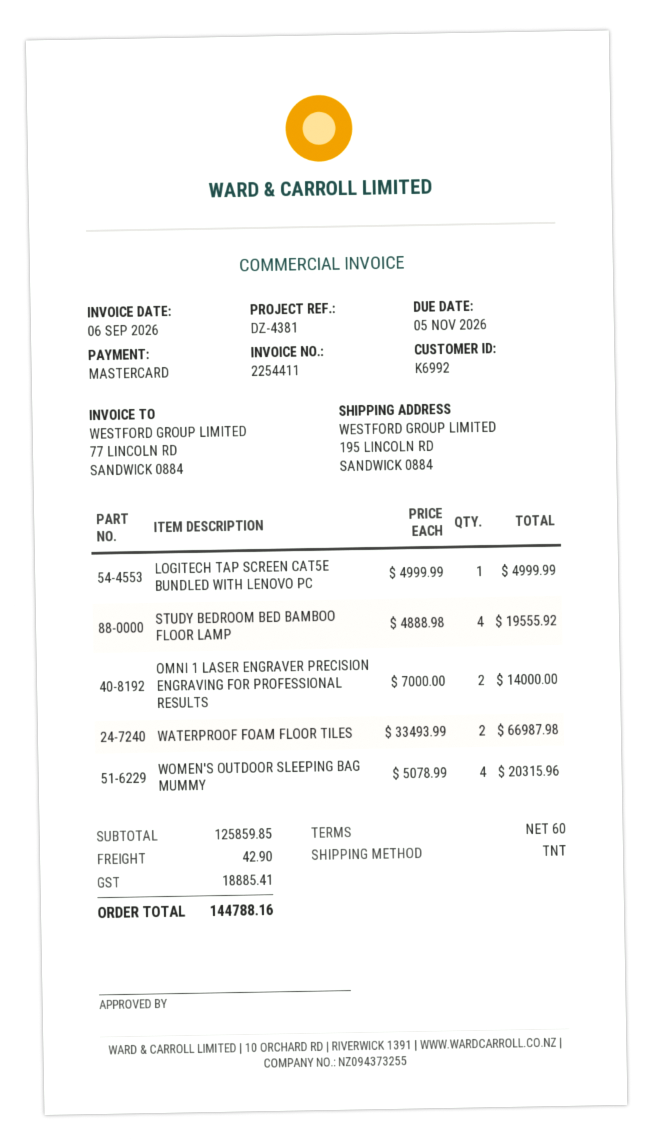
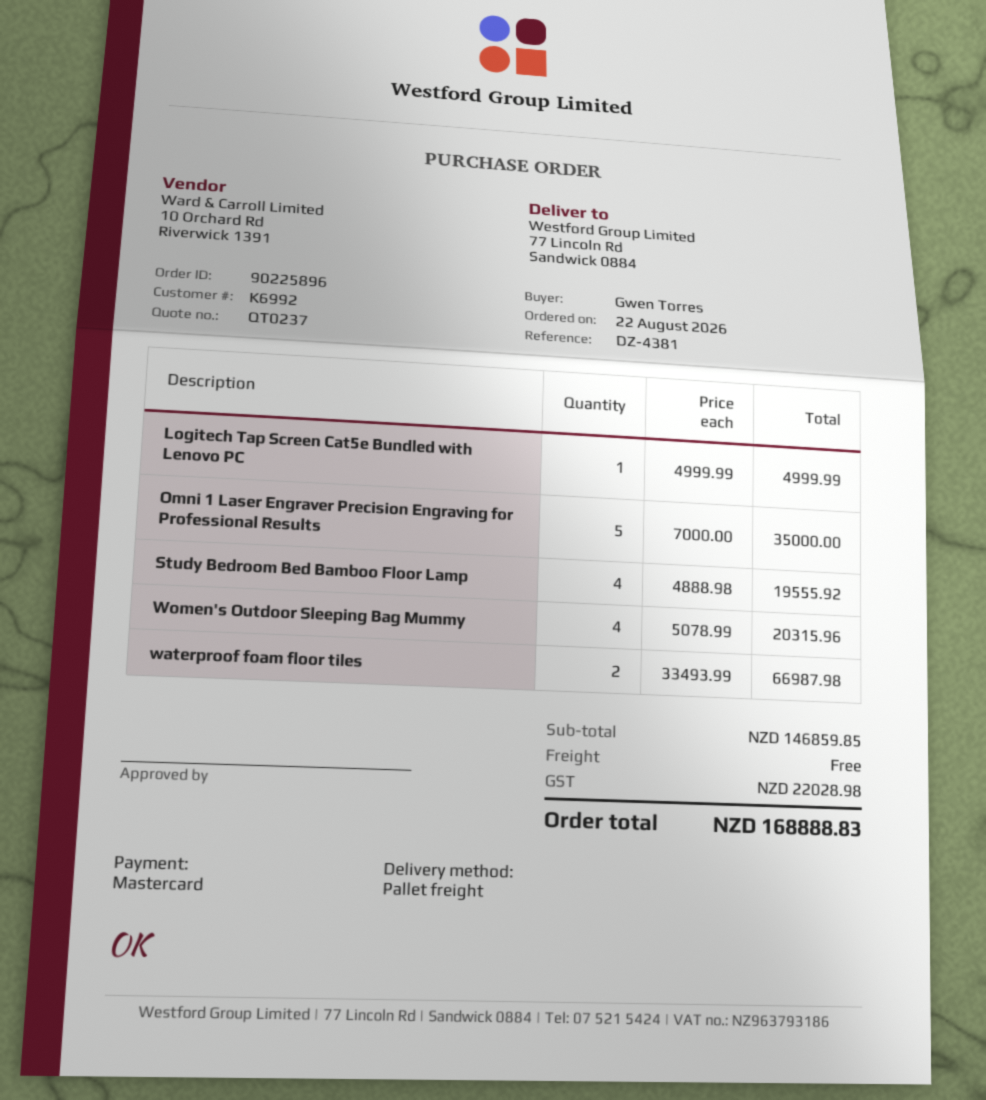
shipping method: TNT -> pallet freight
ship to: 195 LINCOLN RD, SANDWICK 0884 -> 77 Lincoln Rd, Sandwick 0884
OMNI 1 LASER ENGRAVER PRECISION ENGRAVING FOR PROFESSIONAL RESULTS: 2 x 7000.00 = 14000.00 -> 5 x 7000.00 = 35000.00
subtotal: 125859.85 -> 146859.85
shipping: 42.90 -> 0.00
tax: 18885.41 -> 22028.98
total: 144788.16 -> 168888.83

